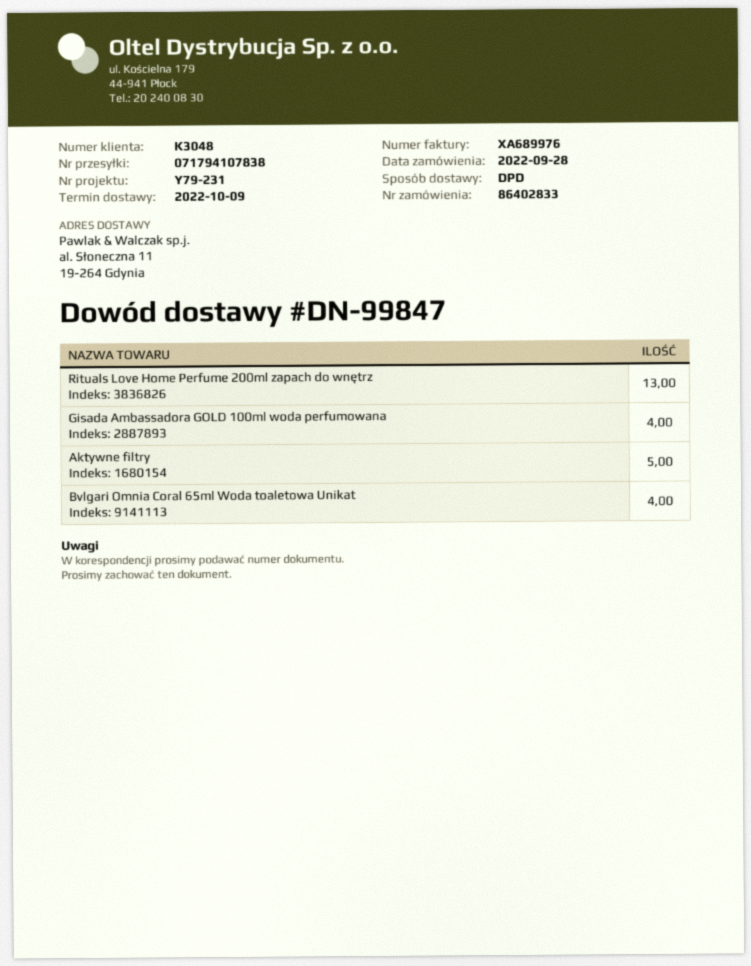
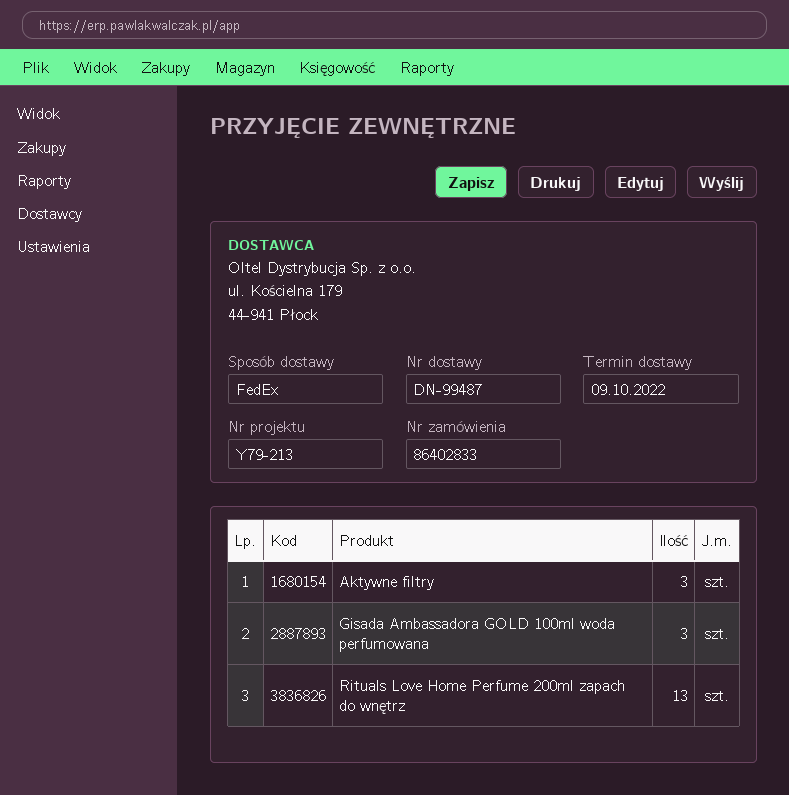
delivery note number: DN-99847 -> DN-99487
reference: Y79-231 -> Y79-213
shipping method: DPD -> FedEx
Gisada Ambassadora GOLD 100ml woda perfumowana: 4 -> 3
Aktywne filtry: 5 -> 3
Bvlgari Omnia Coral 65ml Woda toaletowa Unikat: 4 -> none

